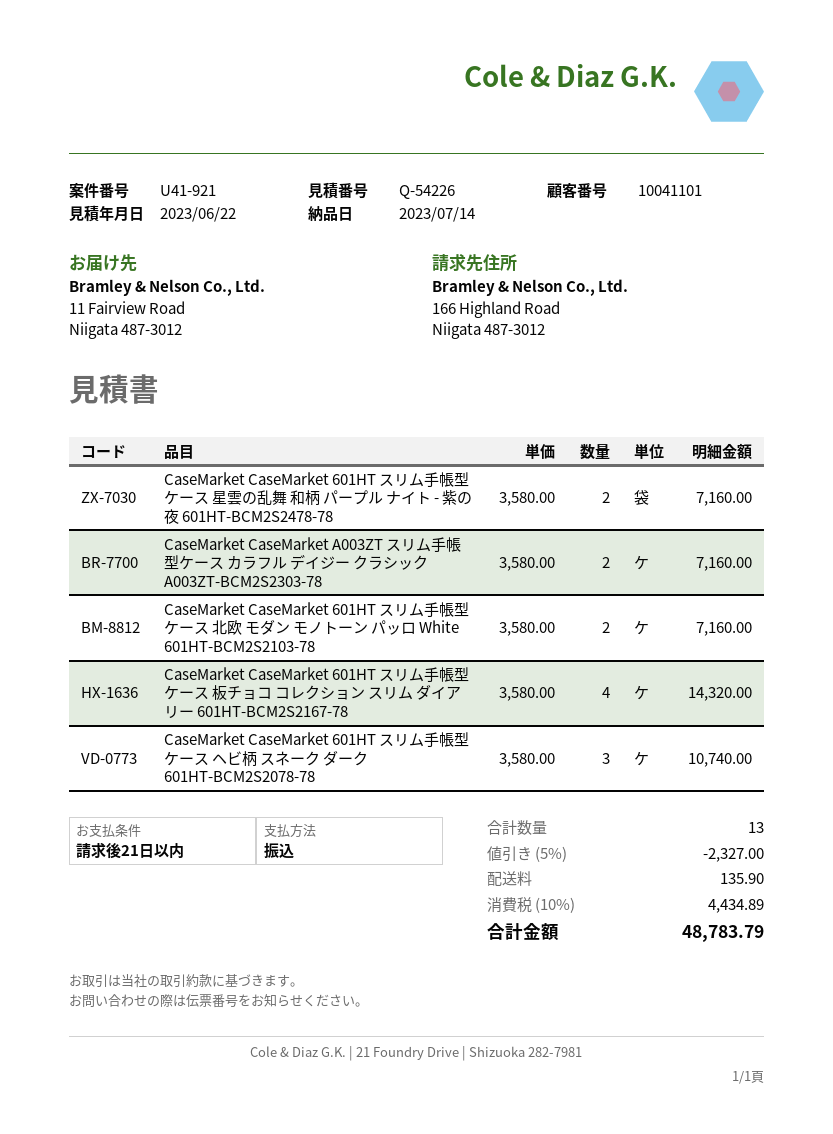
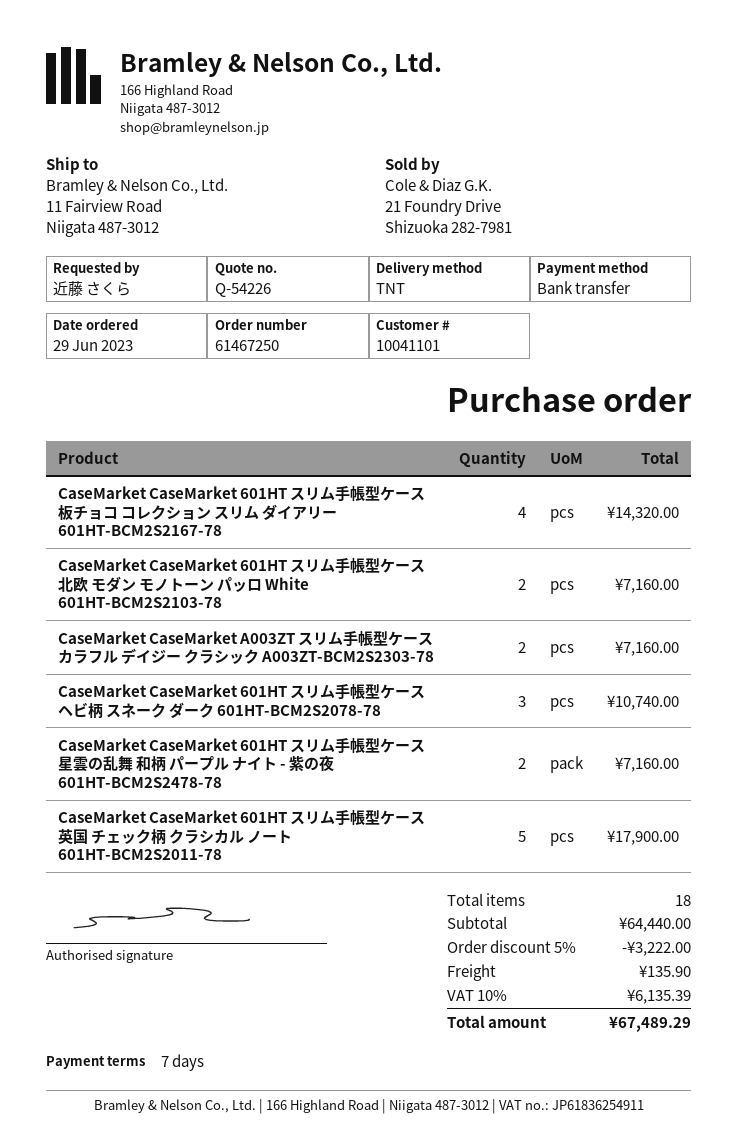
payment terms: 21 days -> 7 days
CaseMarket CaseMarket 601HT スリム手帳型ケース 英国 チェック柄 クラシカル ノート 601HT-BCM2S2011-78: none -> 5 for 17900.00
total quantity: 13 -> 18
discount: 5% = 2327.00 -> 5% = 3222.00
tax: 10% = 4434.89 -> 10% = 6135.39
total: 48783.79 -> 67489.29

